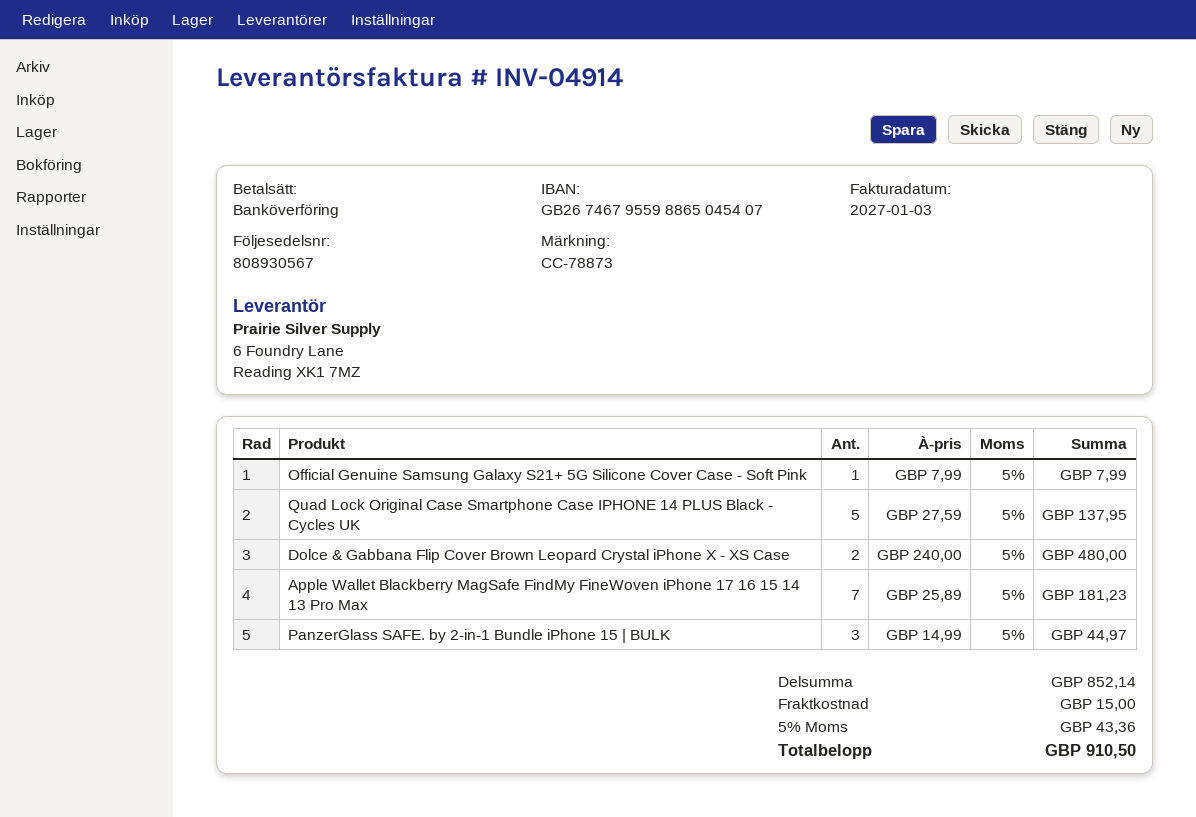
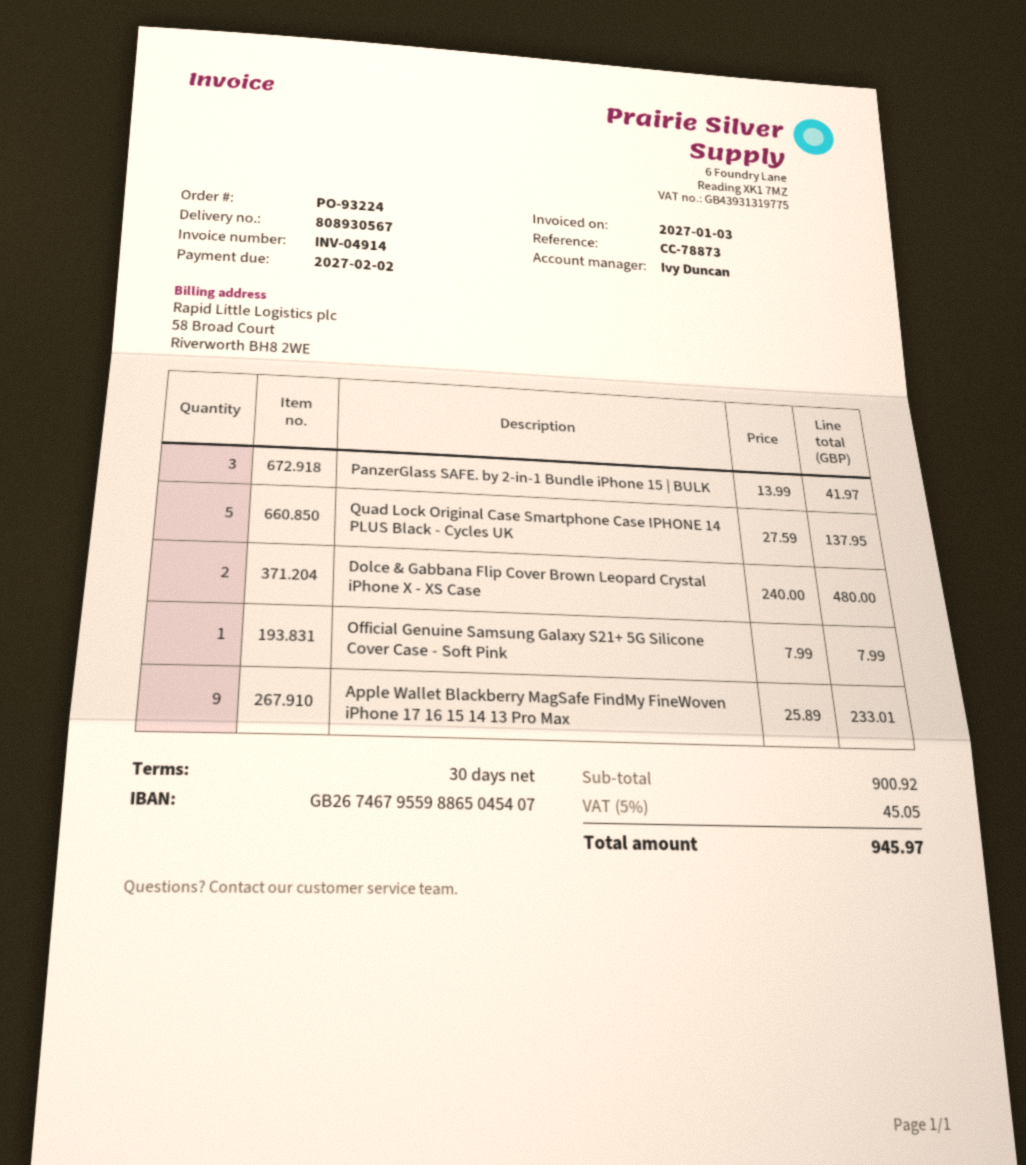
Apple Wallet Blackberry MagSafe FindMy FineWoven iPhone 17 16 15 14 13 Pro Max: 7 x 25.89 = 181.23 -> 9 x 25.89 = 233.01
PanzerGlass SAFE. by 2-in-1 Bundle iPhone 15 | BULK: 3 x 14.99 = 44.97 -> 3 x 13.99 = 41.97
subtotal: 852.14 -> 900.92
shipping: 15.00 -> none
tax: 5% = 43.36 -> 5% = 45.05
total: 910.50 -> 945.97

